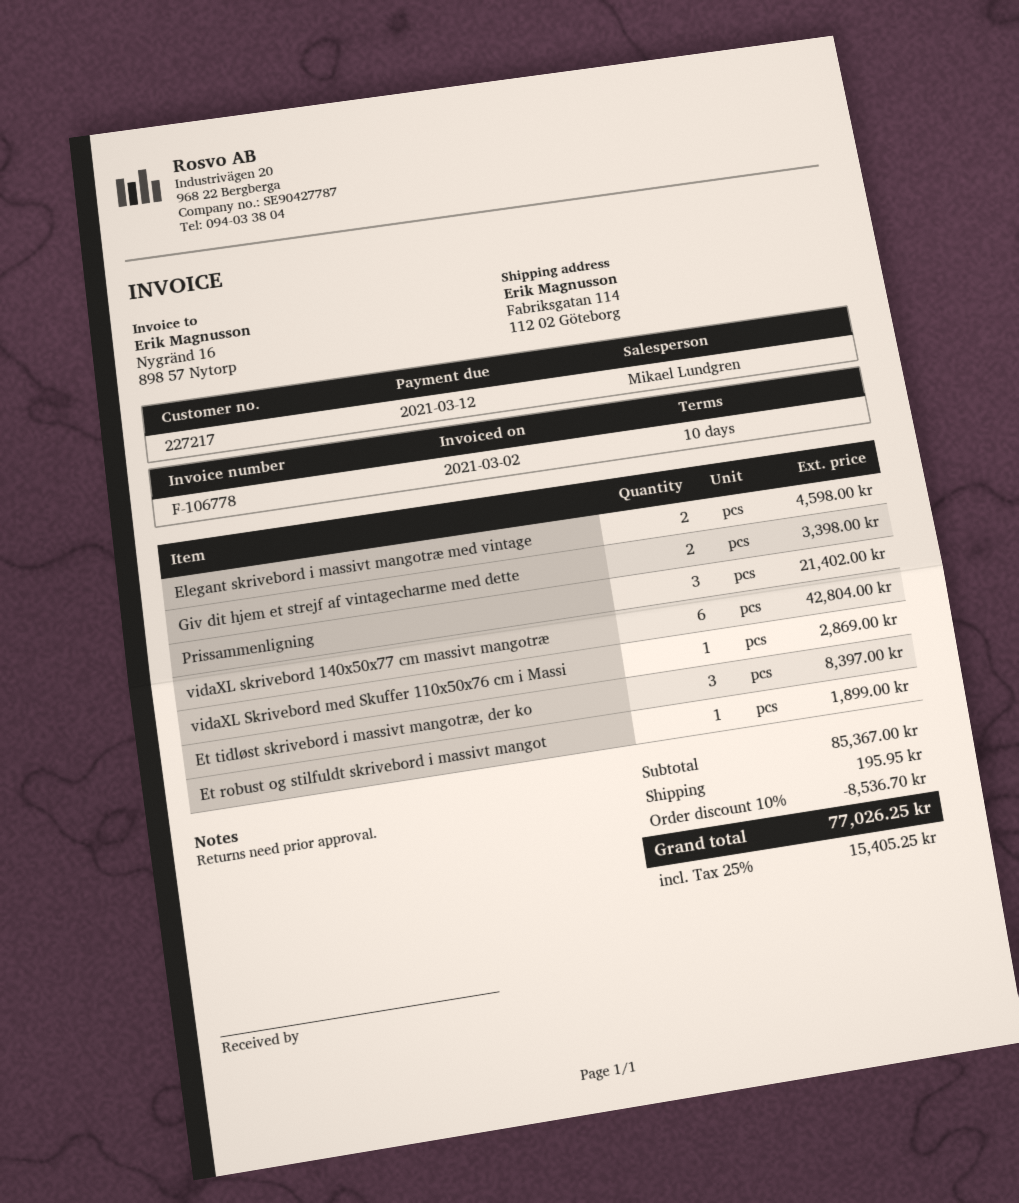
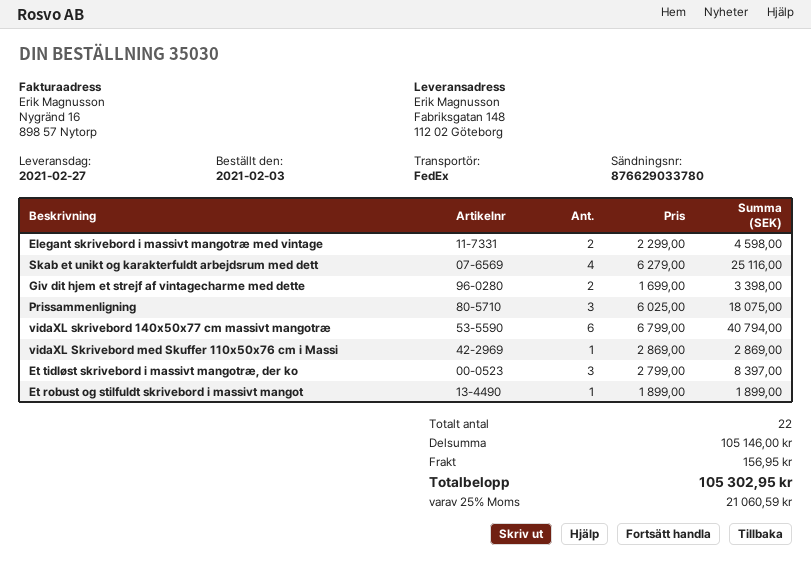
ship to: Fabriksgatan 114, 112 02 Göteborg -> Fabriksgatan 148, 112 02 Göteborg
Prissammenligning: 3 for 21402.00 -> 3 for 18075.00
vidaXL skrivebord 140x50x77 cm massivt mangotræ: 6 for 42804.00 -> 6 for 40794.00
Skab et unikt og karakterfuldt arbejdsrum med dett: none -> 4 for 25116.00
subtotal: 85367.00 -> 105146.00
discount: 10% = 8536.70 -> none
shipping: 195.95 -> 156.95
tax: 25% = 15405.25 -> 25% = 21060.59
total: 77026.25 -> 105302.95

